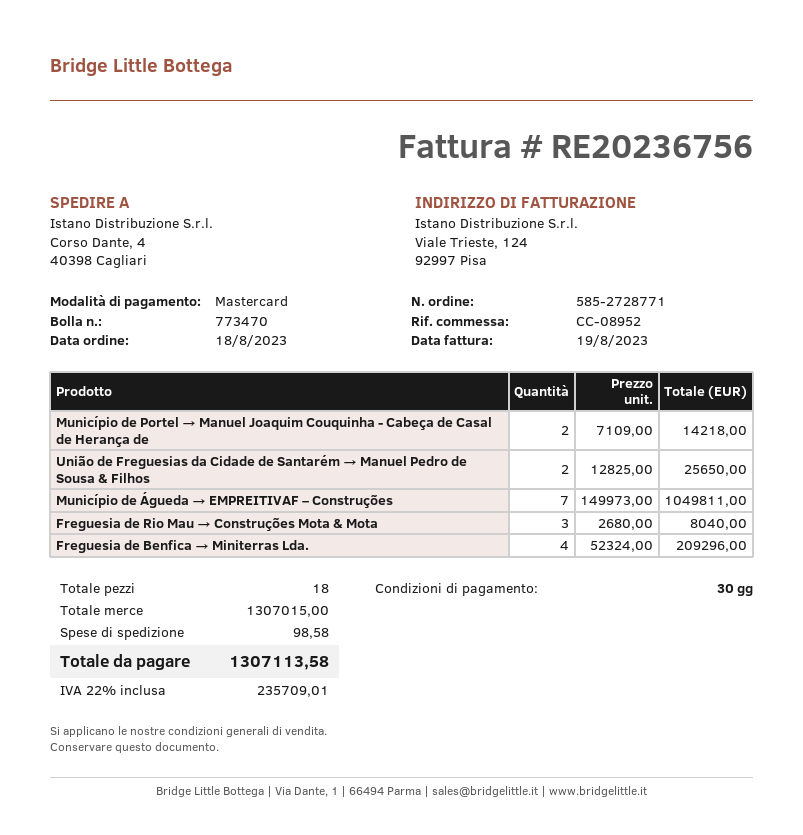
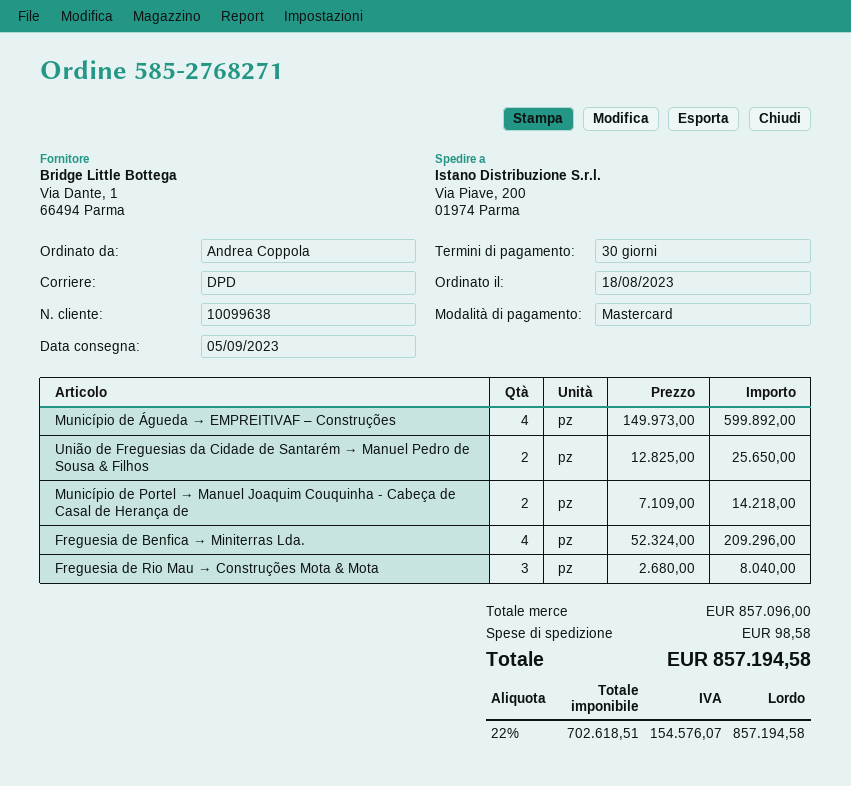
order number: 585-2728771 -> 585-2768271
ship to: Corso Dante, 4, 40398 Cagliari -> Via Piave, 200, 01974 Parma
Município de Águeda → EMPREITIVAF – Construções: 7 x 149973.00 = 1049811.00 -> 4 x 149973.00 = 599892.00
subtotal: 1307015.00 -> 857096.00
tax: 22% = 235709.01 -> 22% = 154576.07
total: 1307113.58 -> 857194.58

